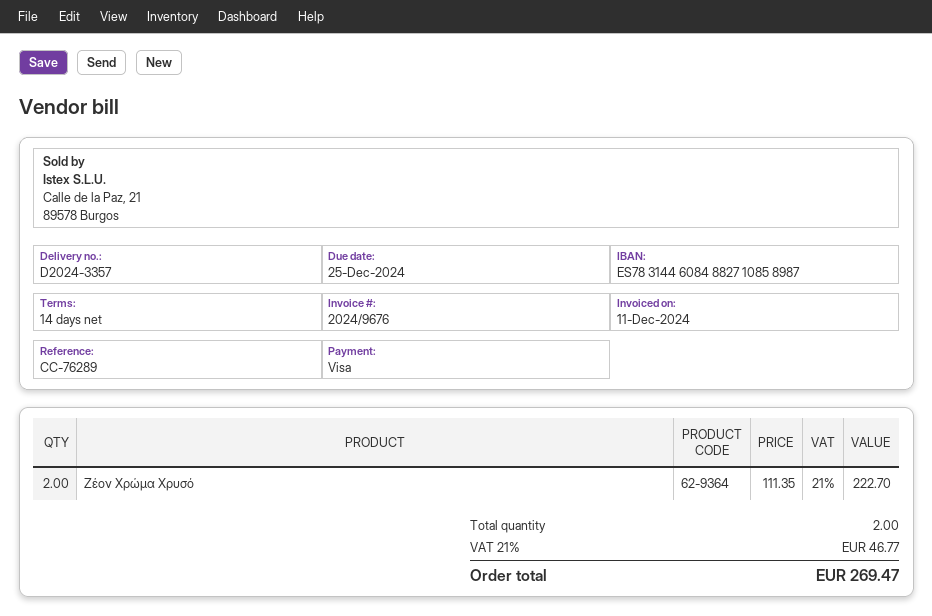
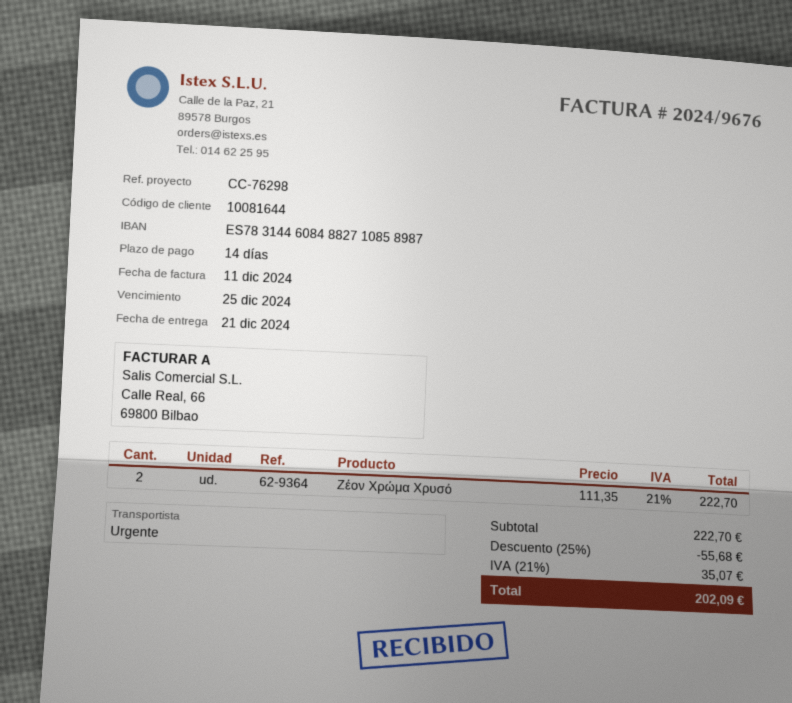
reference: CC-76289 -> CC-76298
discount: none -> 25% = 55.68
tax: 21% = 46.77 -> 21% = 35.07
total: 269.47 -> 202.09

